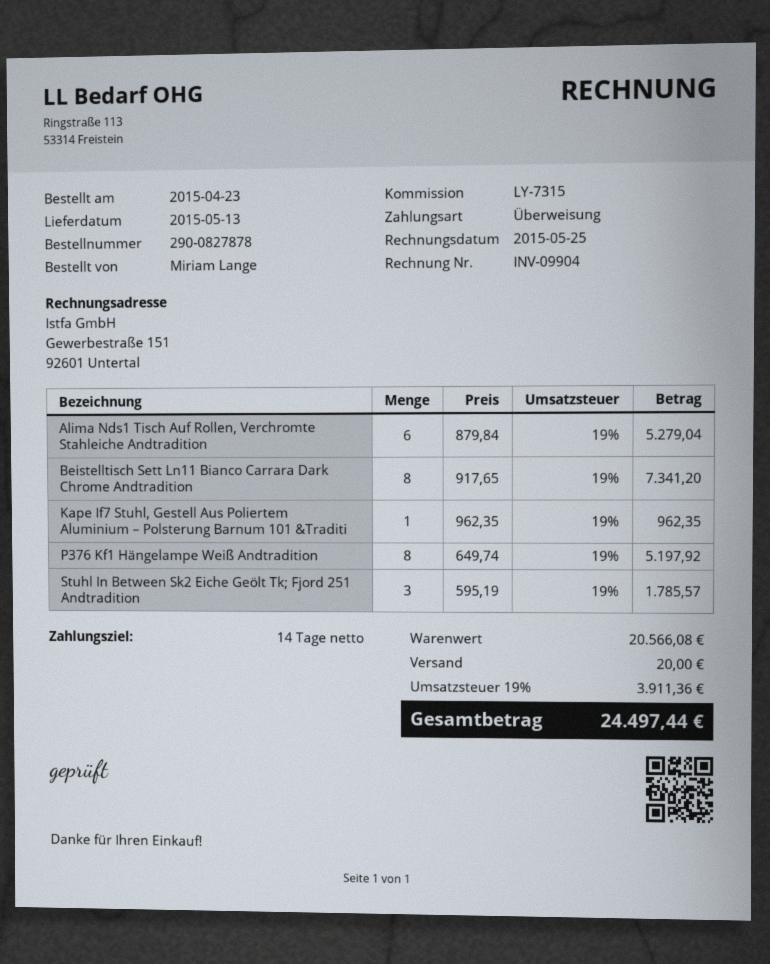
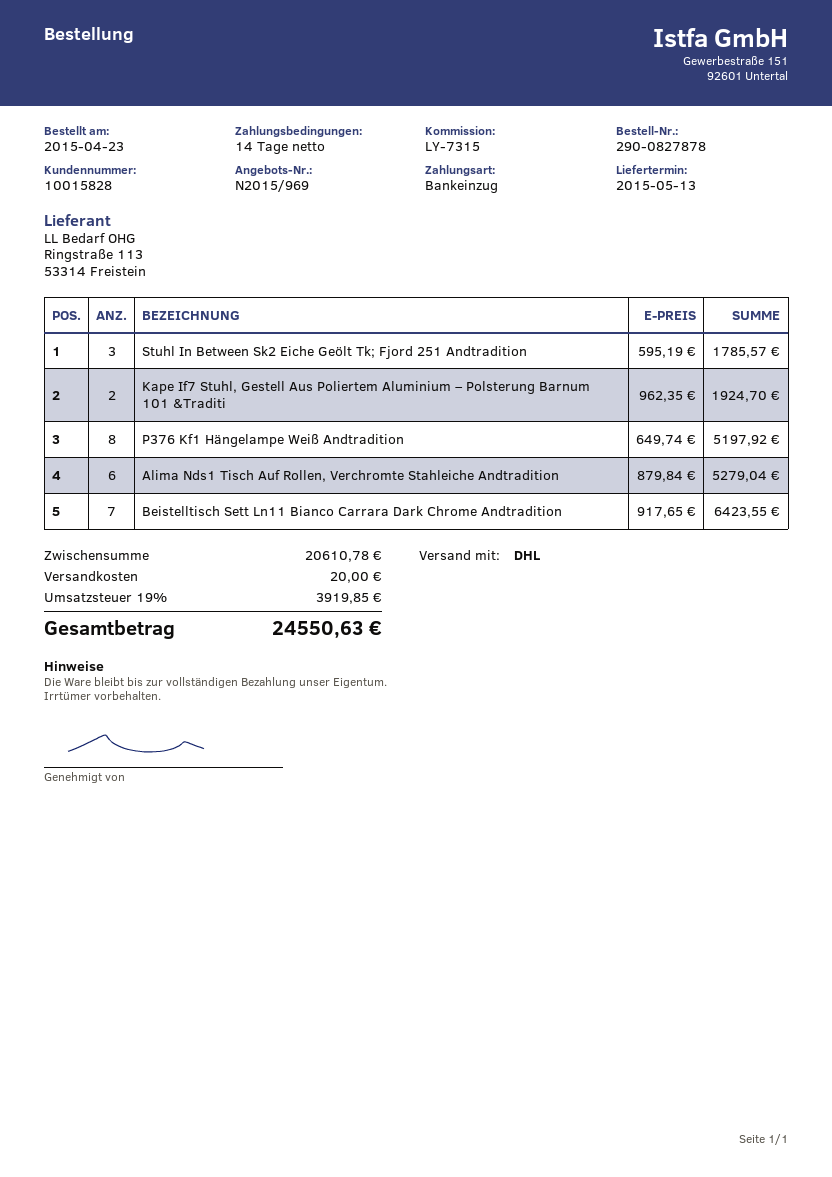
payment method: bank transfer -> direct debit
Beistelltisch Sett Ln11 Bianco Carrara Dark Chrome Andtradition: 8 x 917.65 = 7341.20 -> 7 x 917.65 = 6423.55
Kape If7 Stuhl, Gestell Aus Poliertem Aluminium – Polsterung Barnum 101 &Traditi: 1 x 962.35 = 962.35 -> 2 x 962.35 = 1924.70
subtotal: 20566.08 -> 20610.78
tax: 19% = 3911.36 -> 19% = 3919.85
total: 24497.44 -> 24550.63

